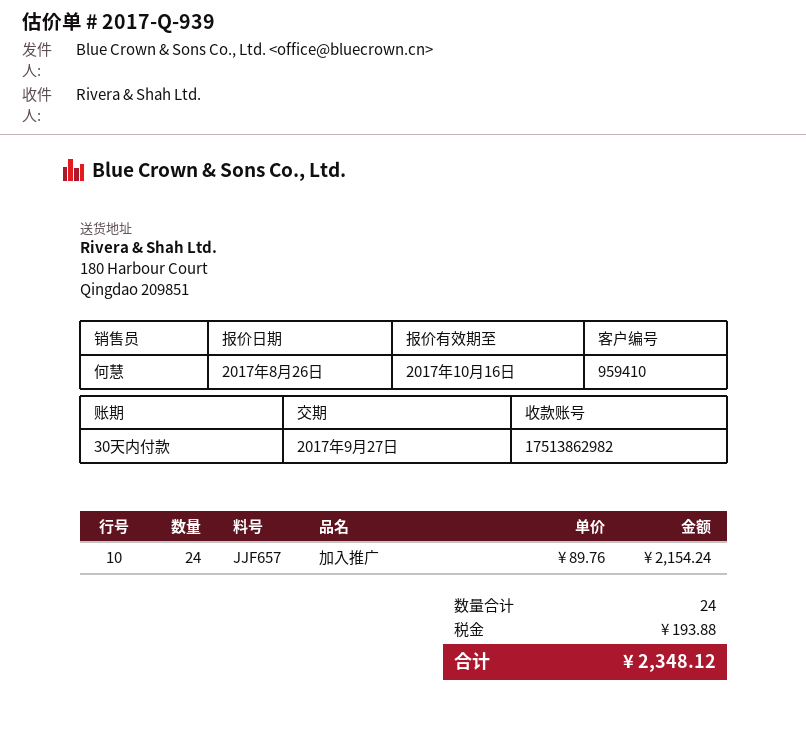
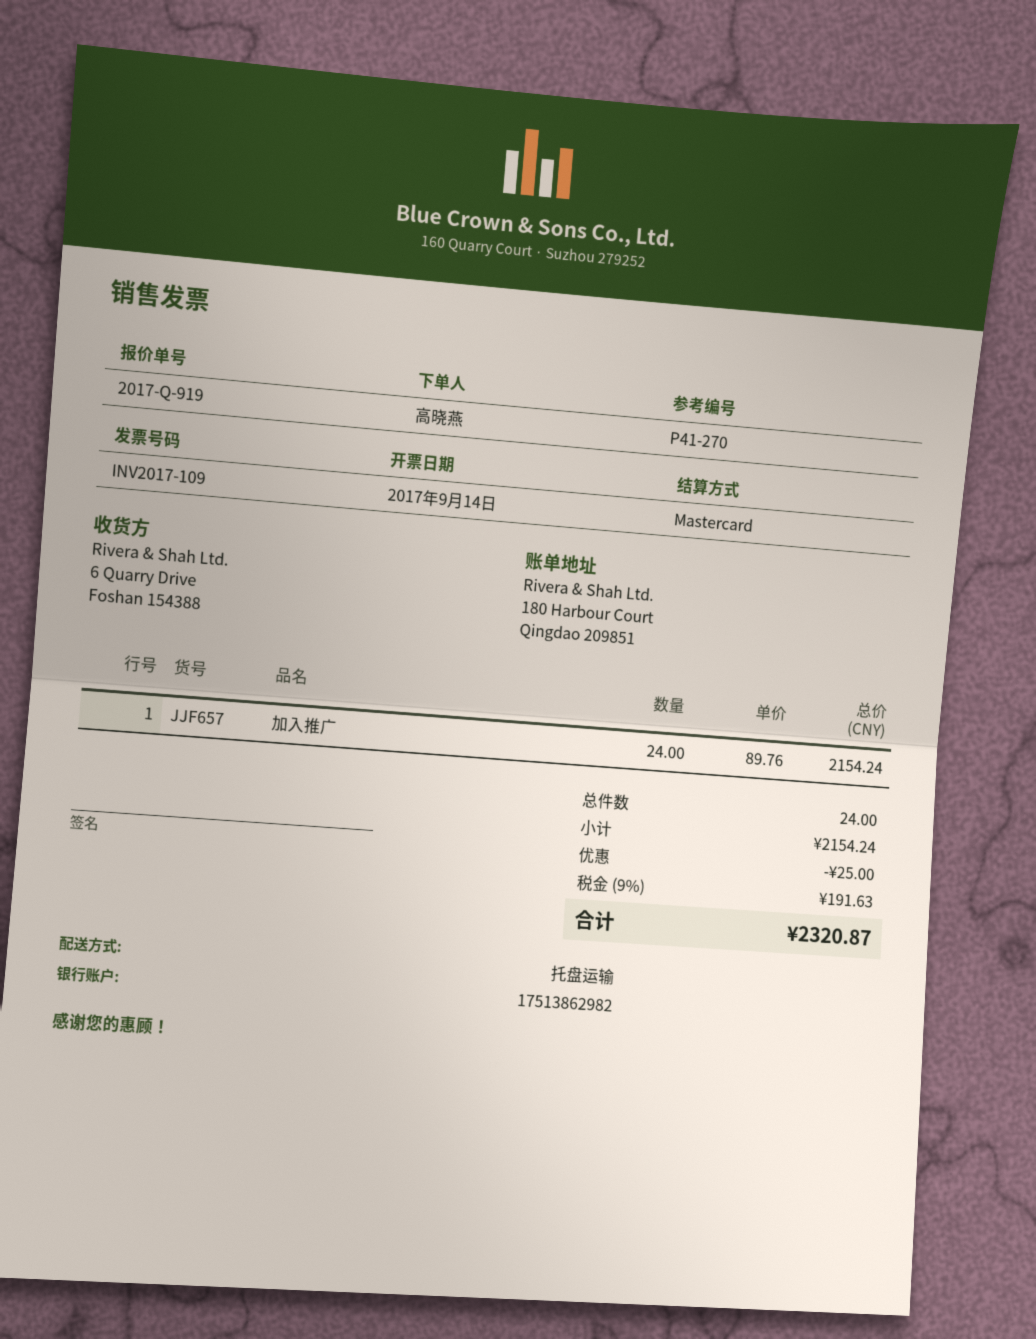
quote number: 2017-Q-939 -> 2017-Q-919
ship to: 180 Harbour Court, Qingdao 209851 -> 6 Quarry Drive, Foshan 154388
discount: none -> 25.00
tax: 193.88 -> 191.63
total: 2348.12 -> 2320.87

